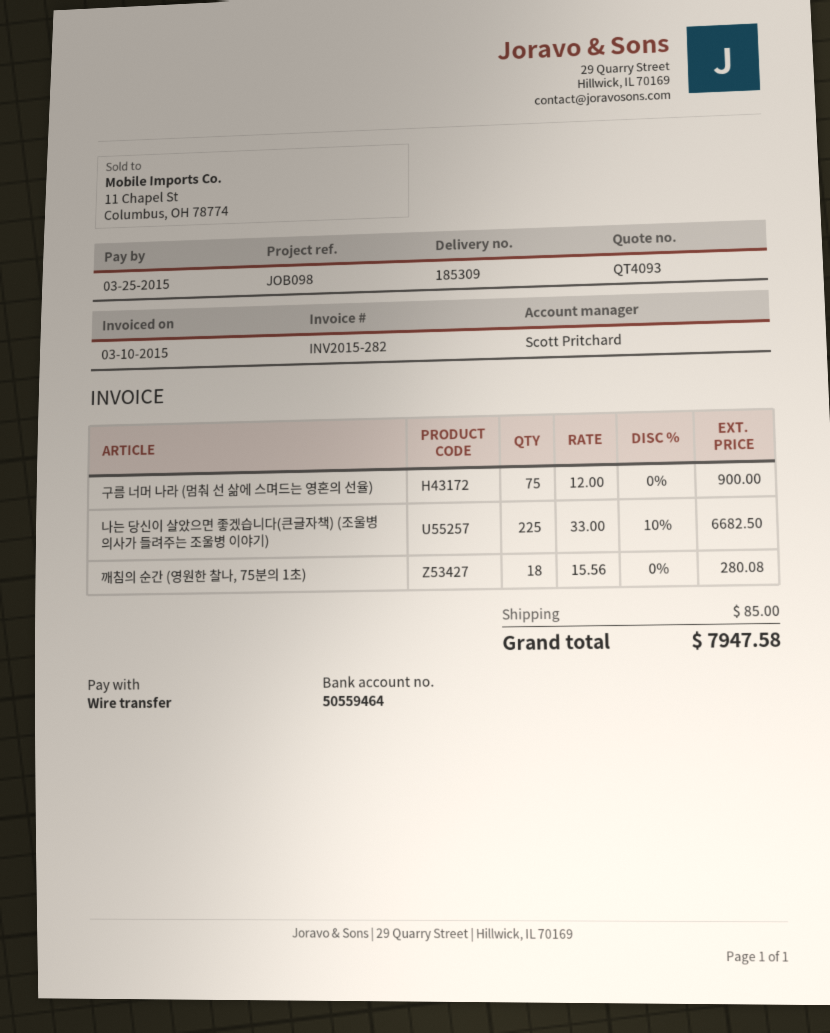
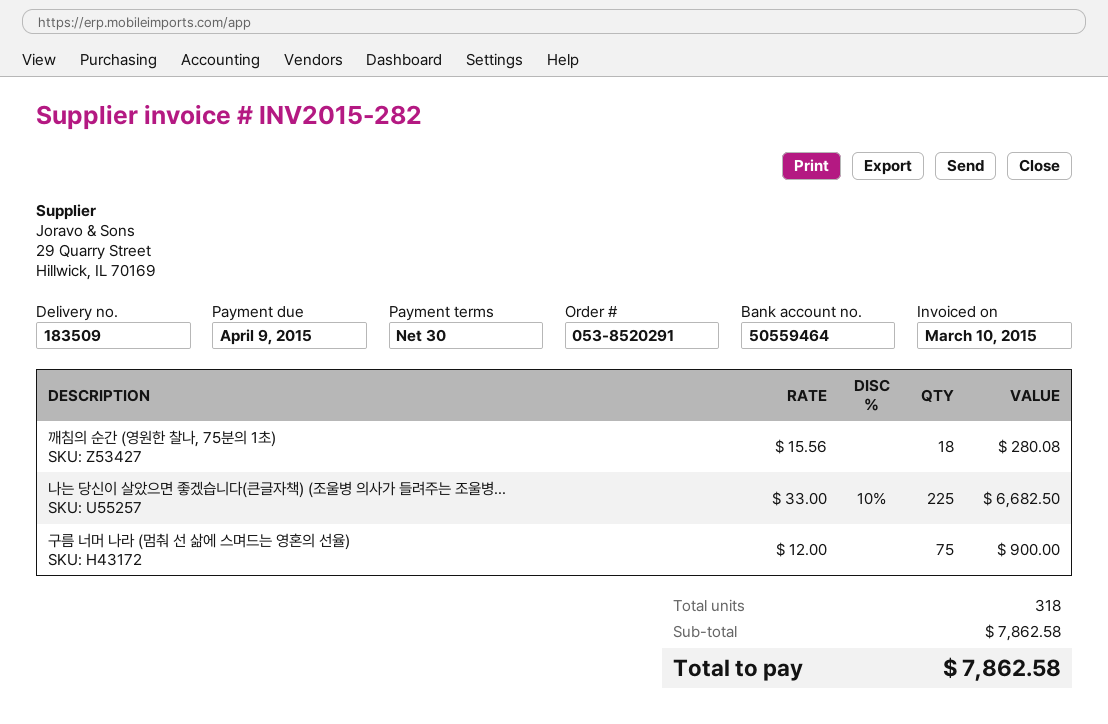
delivery note number: 185309 -> 183509
due date: 2015-03-25 -> 2015-04-09
shipping: 85.00 -> none
total: 7947.58 -> 7862.58

